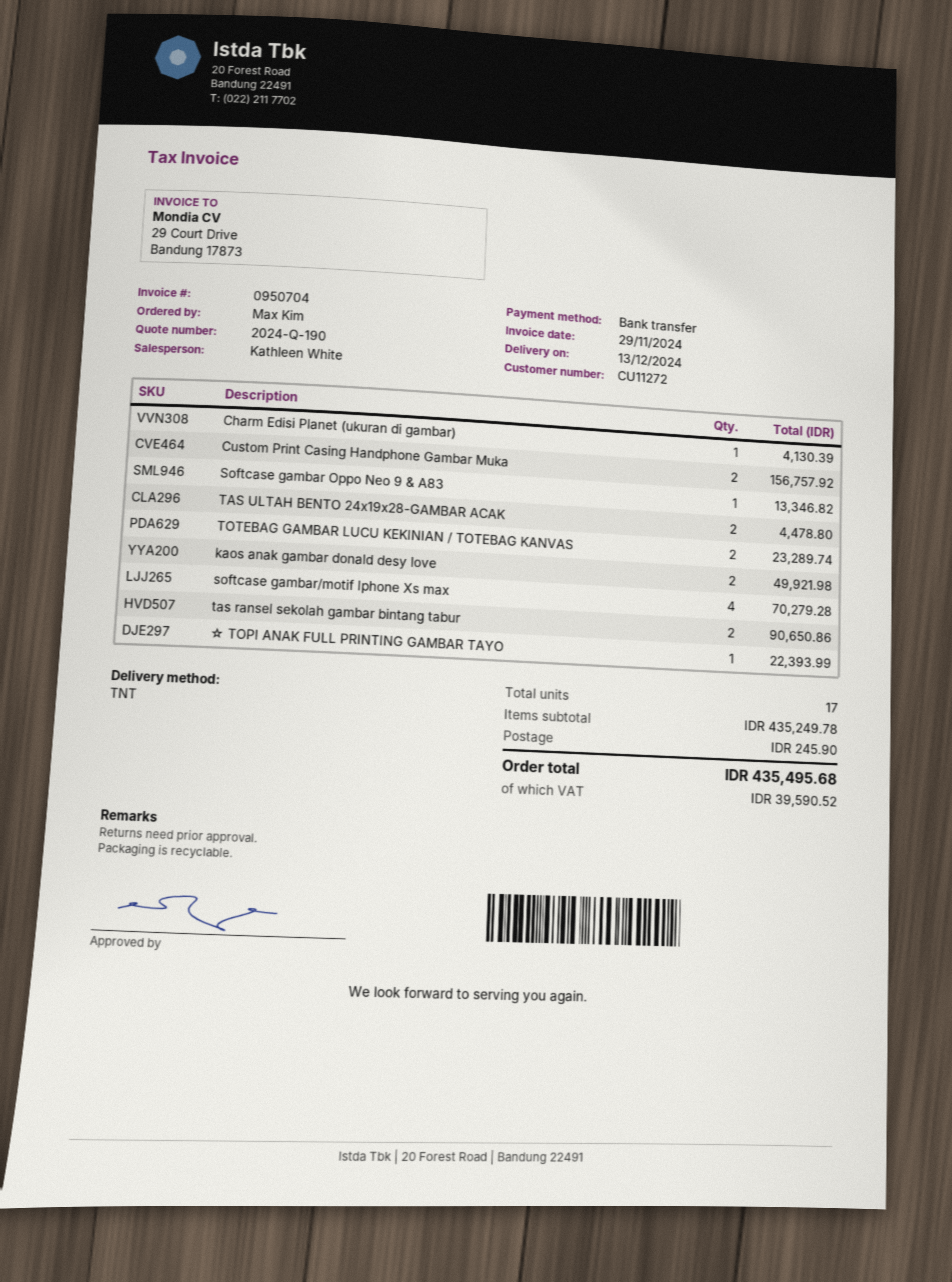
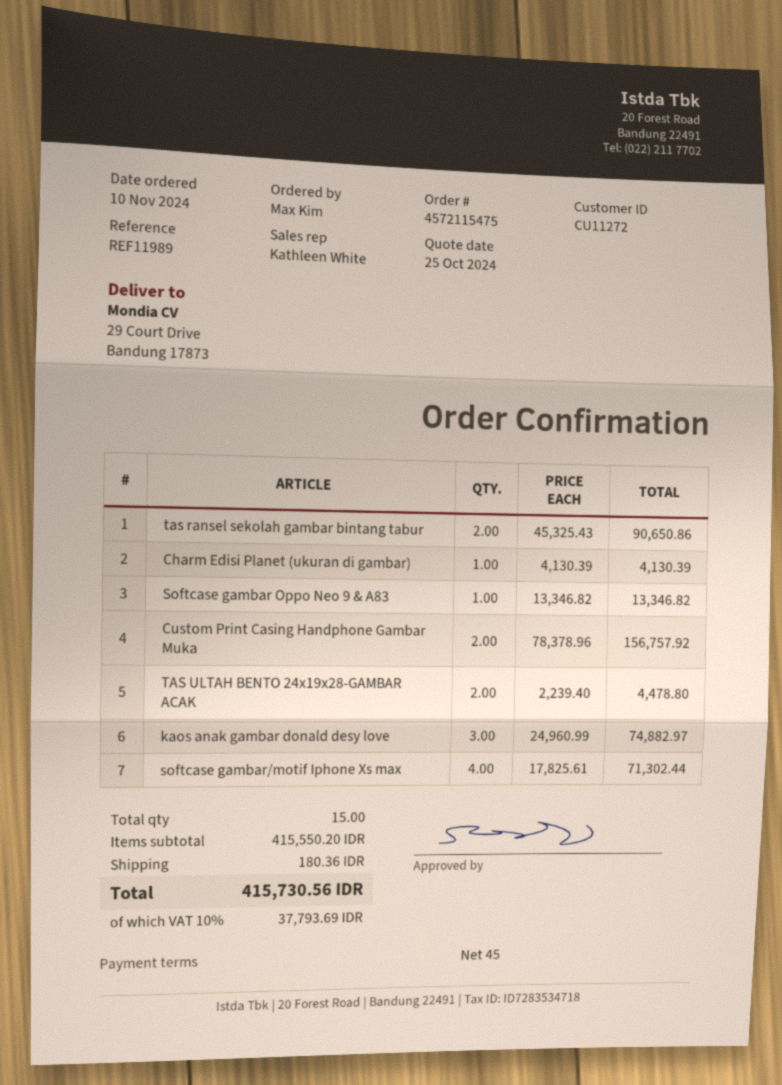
TOTEBAG GAMBAR LUCU KEKINIAN / TOTEBAG KANVAS: 2 for 23289.74 -> none
kaos anak gambar donald desy love: 2 for 49921.98 -> 3 for 74882.97
softcase gambar/motif Iphone Xs max: 4 for 70279.28 -> 4 for 71302.44
☆ TOPI ANAK FULL PRINTING GAMBAR TAYO: 1 for 22393.99 -> none
total quantity: 17 -> 15
subtotal: 435249.78 -> 415550.20
shipping: 245.90 -> 180.36
tax: 39590.52 -> 37793.69
total: 435495.68 -> 415730.56

